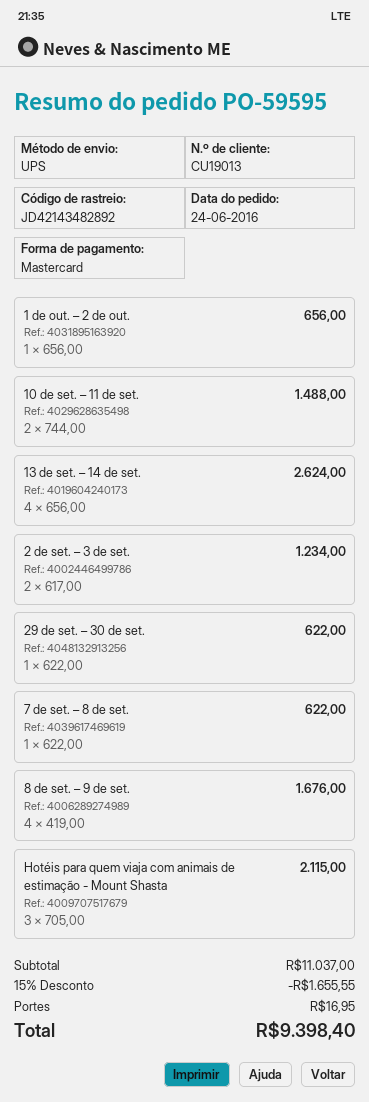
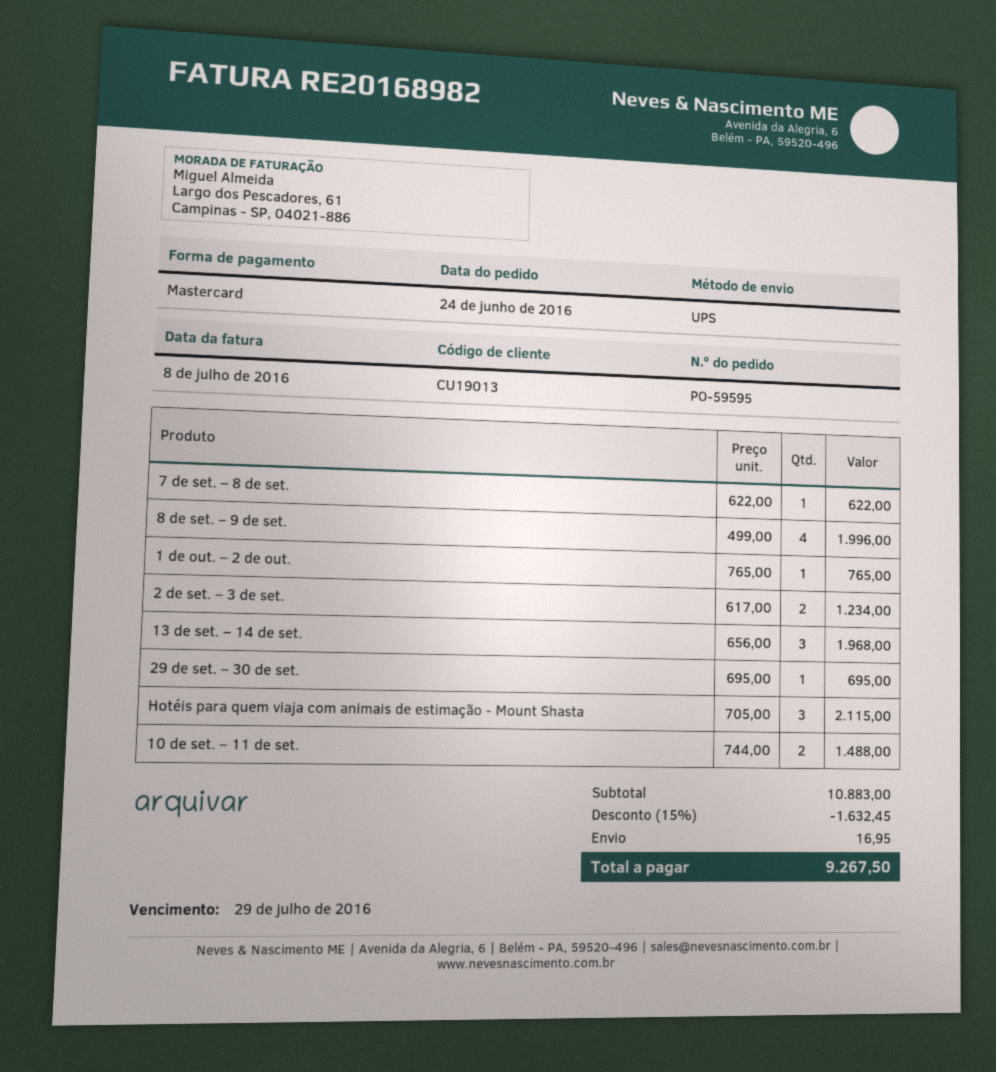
1 de out. – 2 de out.: 1 x 656.00 = 656.00 -> 1 x 765.00 = 765.00
13 de set. – 14 de set.: 4 x 656.00 = 2624.00 -> 3 x 656.00 = 1968.00
29 de set. – 30 de set.: 1 x 622.00 = 622.00 -> 1 x 695.00 = 695.00
8 de set. – 9 de set.: 4 x 419.00 = 1676.00 -> 4 x 499.00 = 1996.00
subtotal: 11037.00 -> 10883.00
discount: 15% = 1655.55 -> 15% = 1632.45
total: 9398.40 -> 9267.50

